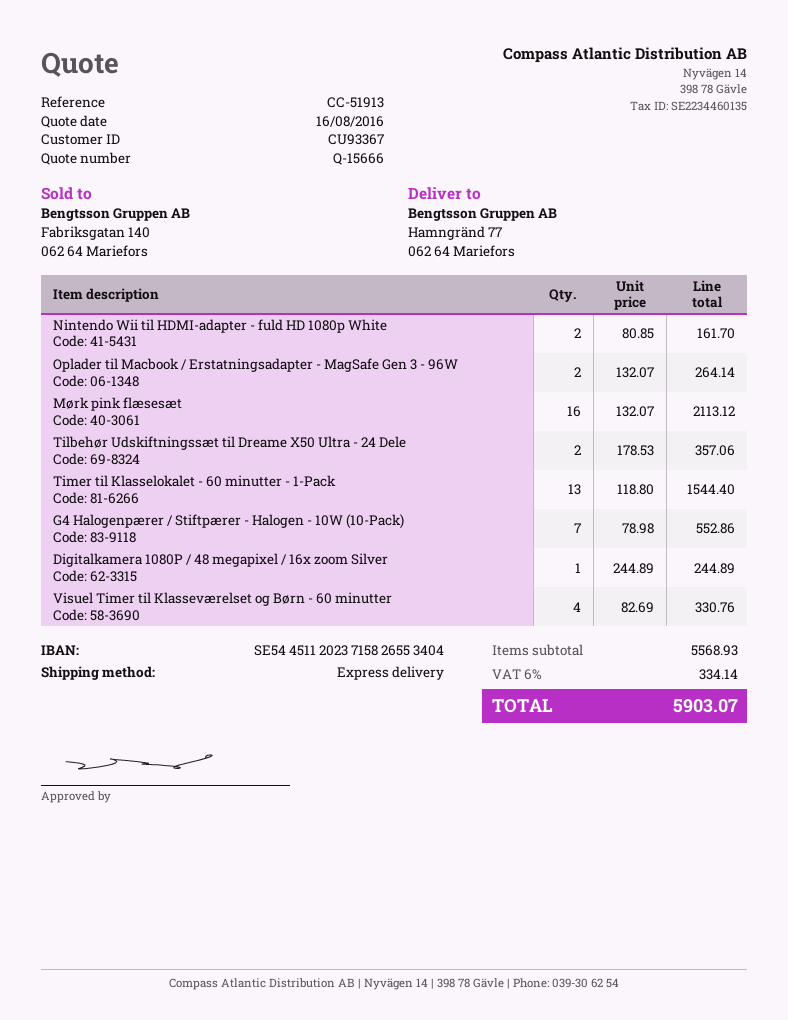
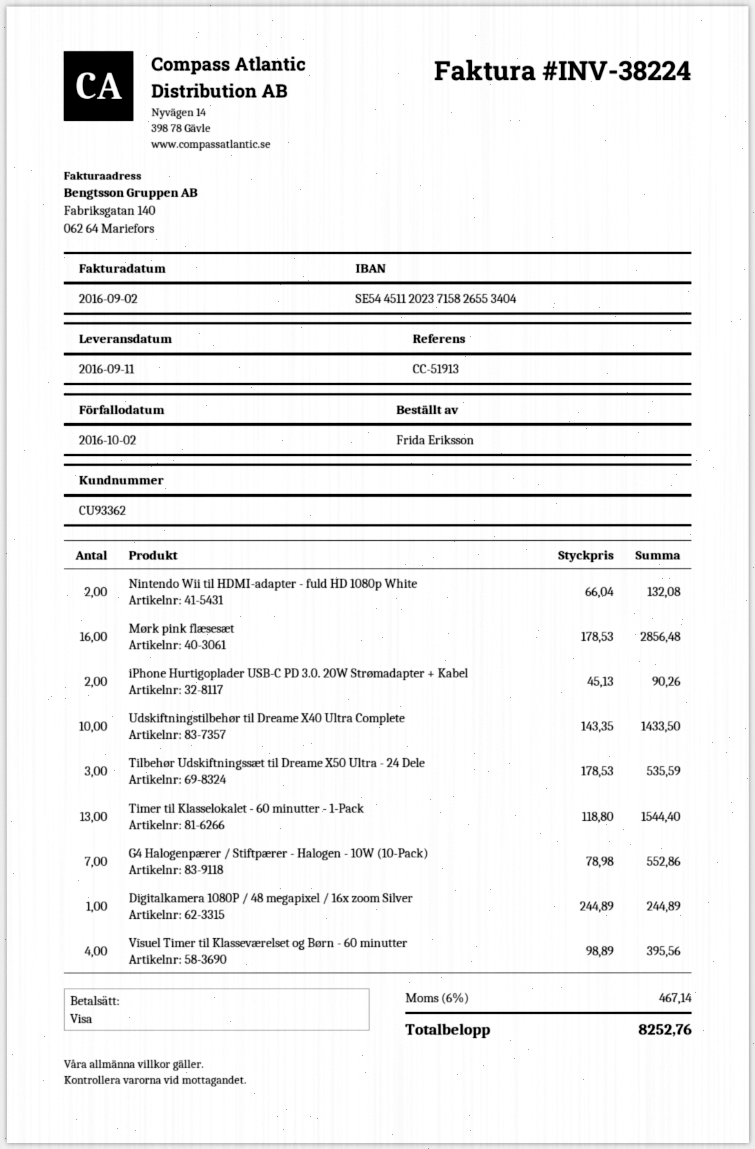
customer number: CU93367 -> CU93362
Nintendo Wii til HDMI-adapter - fuld HD 1080p White: 2 x 80.85 = 161.70 -> 2 x 66.04 = 132.08
Oplader til Macbook / Erstatningsadapter - MagSafe Gen 3 - 96W: 2 x 132.07 = 264.14 -> none
Mørk pink flæsesæt: 16 x 132.07 = 2113.12 -> 16 x 178.53 = 2856.48
Tilbehør Udskiftningssæt til Dreame X50 Ultra - 24 Dele: 2 x 178.53 = 357.06 -> 3 x 178.53 = 535.59
Visuel Timer til Klasseværelset og Børn - 60 minutter: 4 x 82.69 = 330.76 -> 4 x 98.89 = 395.56
iPhone Hurtigoplader USB-C PD 3.0. 20W Strømadapter + Kabel: none -> 2 x 45.13 = 90.26
Udskiftningstilbehør til Dreame X40 Ultra Complete: none -> 10 x 143.35 = 1433.50
tax: 6% = 334.14 -> 6% = 467.14
total: 5903.07 -> 8252.76

